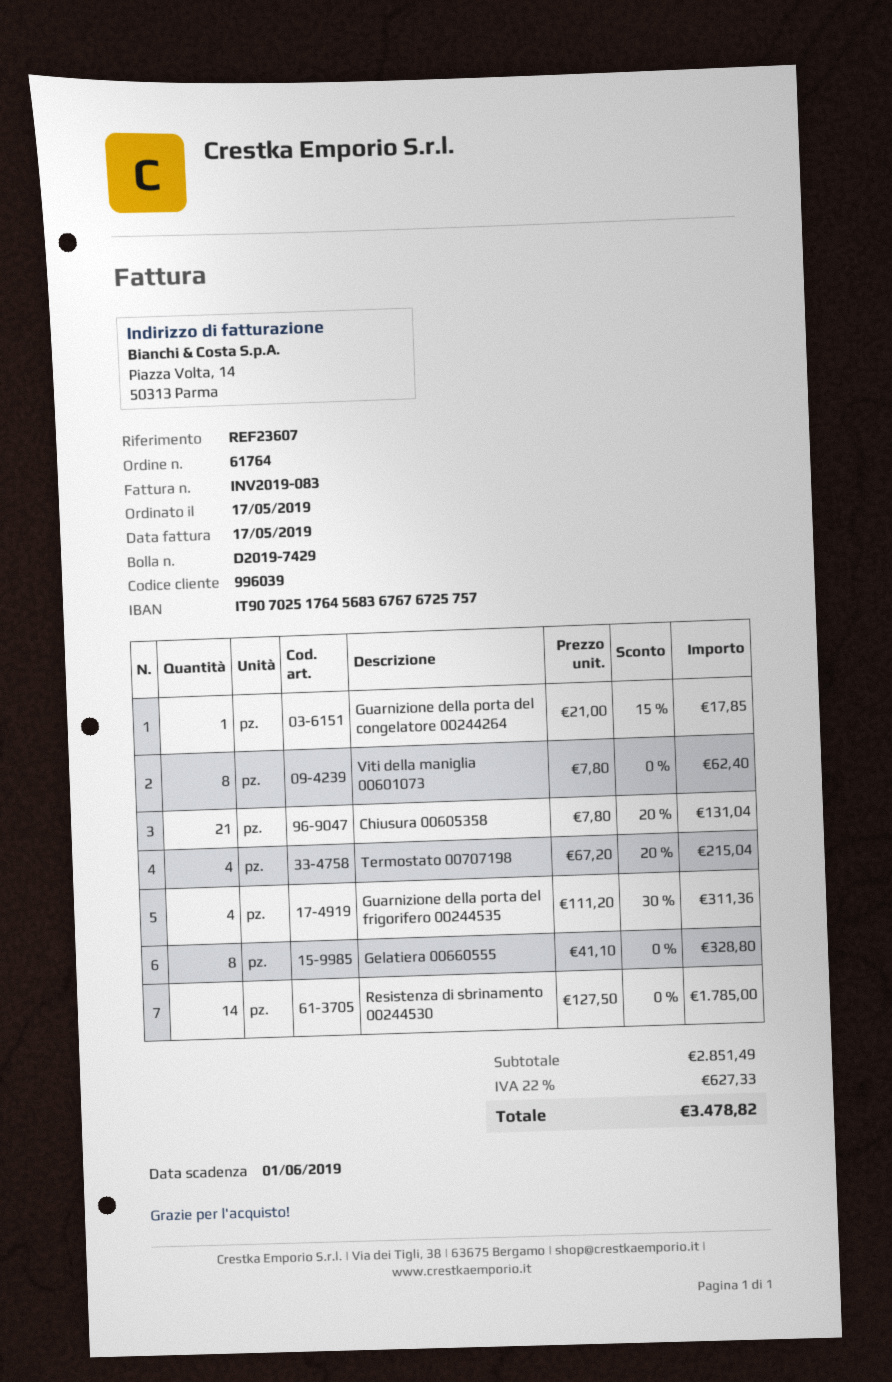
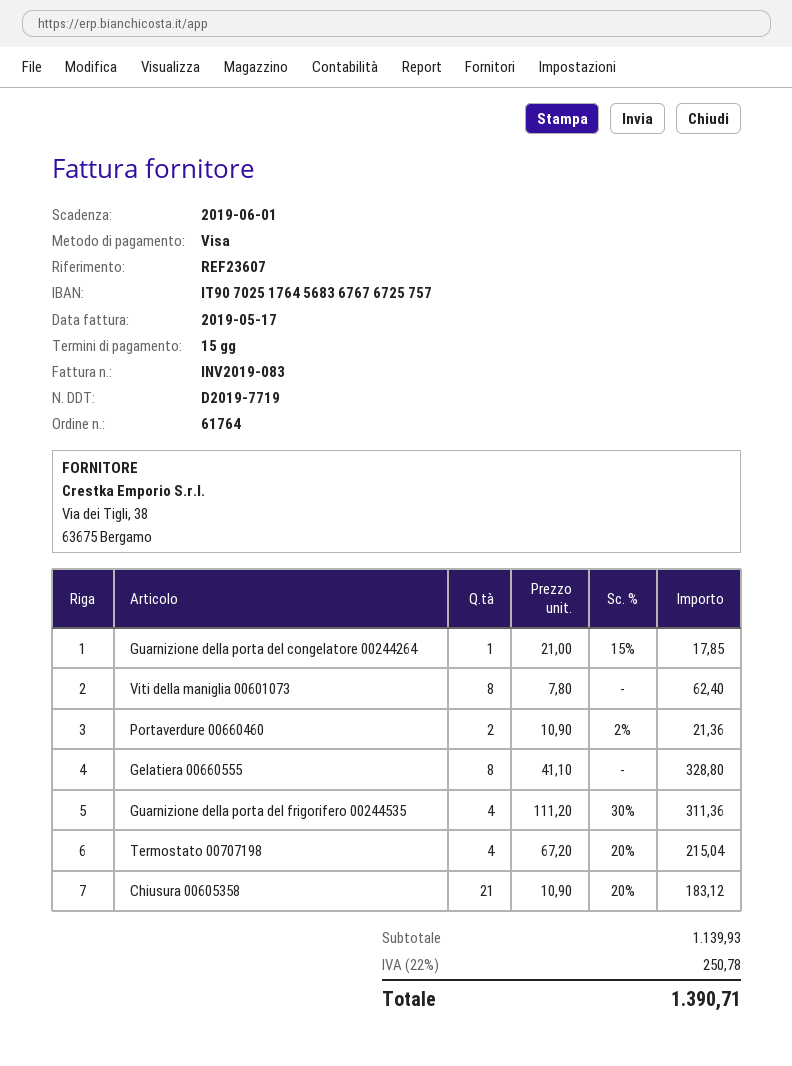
delivery note number: D2019-7429 -> D2019-7719
Chiusura 00605358: 21 x 7.80 - 20% = 131.04 -> 21 x 10.90 - 20% = 183.12
Resistenza di sbrinamento 00244530: 14 x 127.50 = 1785.00 -> none
Portaverdure 00660460: none -> 2 x 10.90 - 2% = 21.36
subtotal: 2851.49 -> 1139.93
tax: 22% = 627.33 -> 22% = 250.78
total: 3478.82 -> 1390.71

